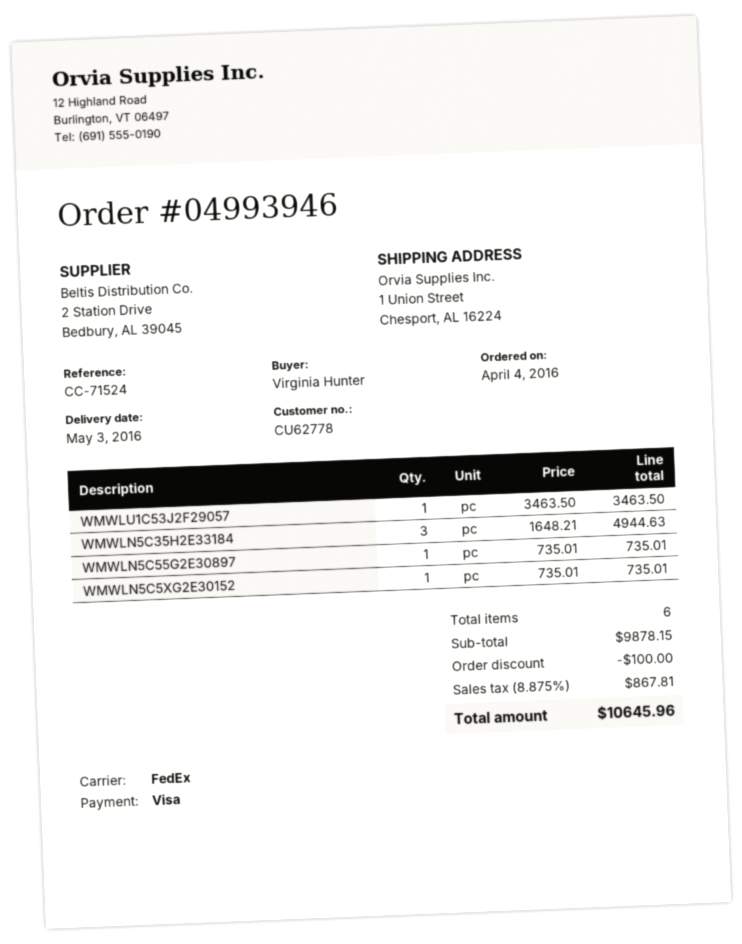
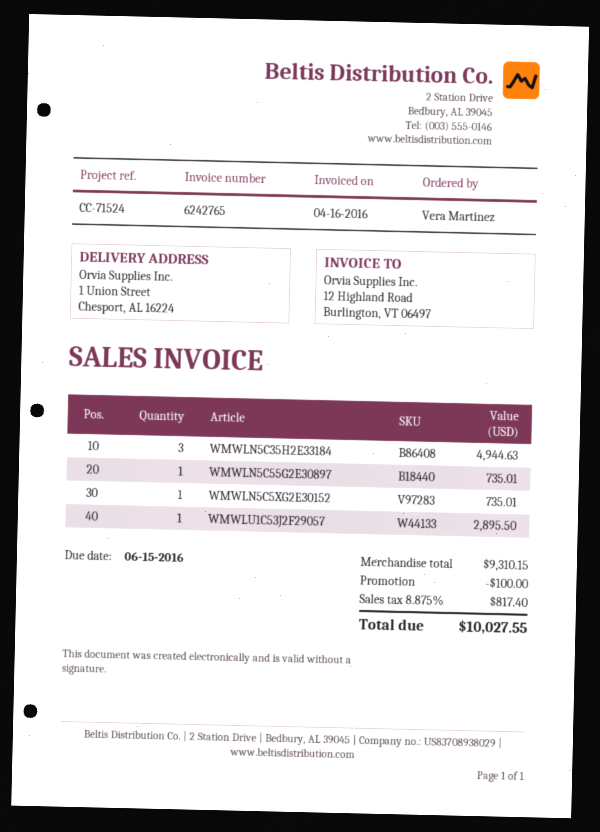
ordered by: Virginia Hunter -> Vera Martinez
WMWLU1C53J2F29057: 1 for 3463.50 -> 1 for 2895.50
subtotal: 9878.15 -> 9310.15
tax: 8.875% = 867.81 -> 8.875% = 817.40
total: 10645.96 -> 10027.55

